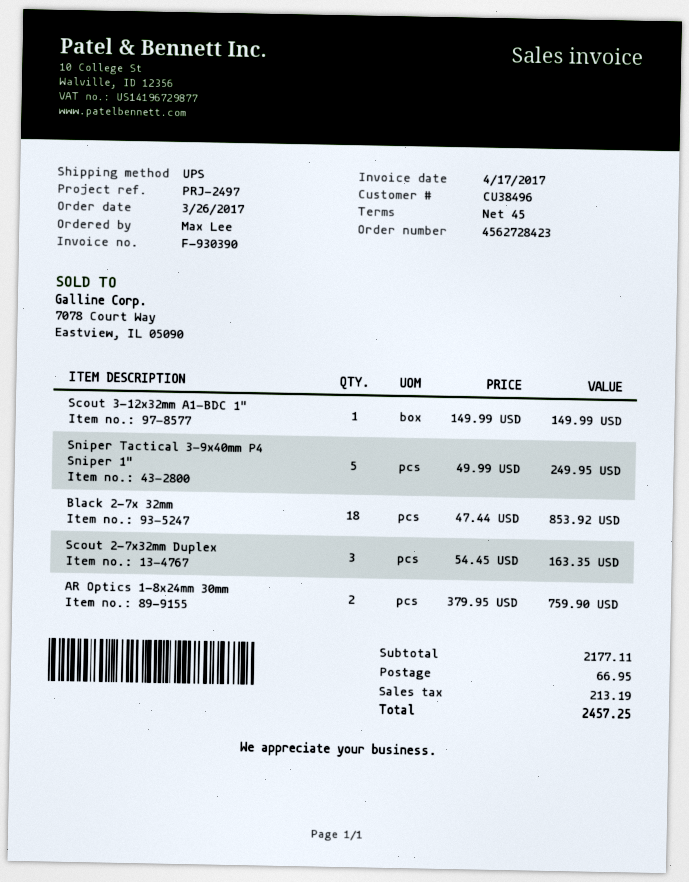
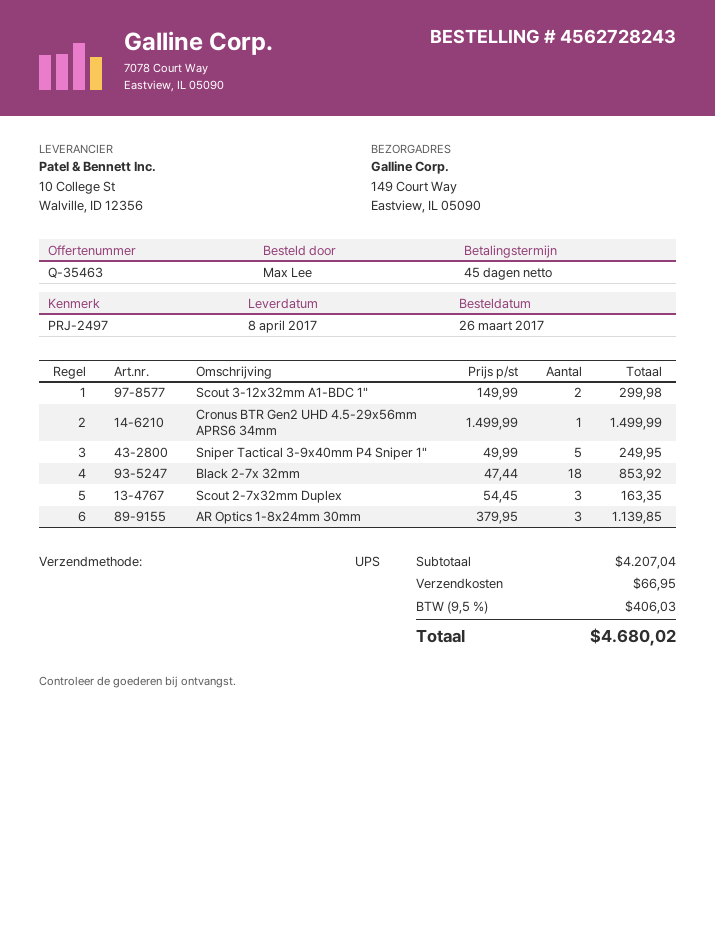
order number: 4562728423 -> 4562728243
Scout 3-12x32mm A1-BDC 1": 1 x 149.99 = 149.99 -> 2 x 149.99 = 299.98
AR Optics 1-8x24mm 30mm: 2 x 379.95 = 759.90 -> 3 x 379.95 = 1139.85
Cronus BTR Gen2 UHD 4.5-29x56mm APRS6 34mm: none -> 1 x 1499.99 = 1499.99
subtotal: 2177.11 -> 4207.04
tax: 213.19 -> 406.03
total: 2457.25 -> 4680.02

